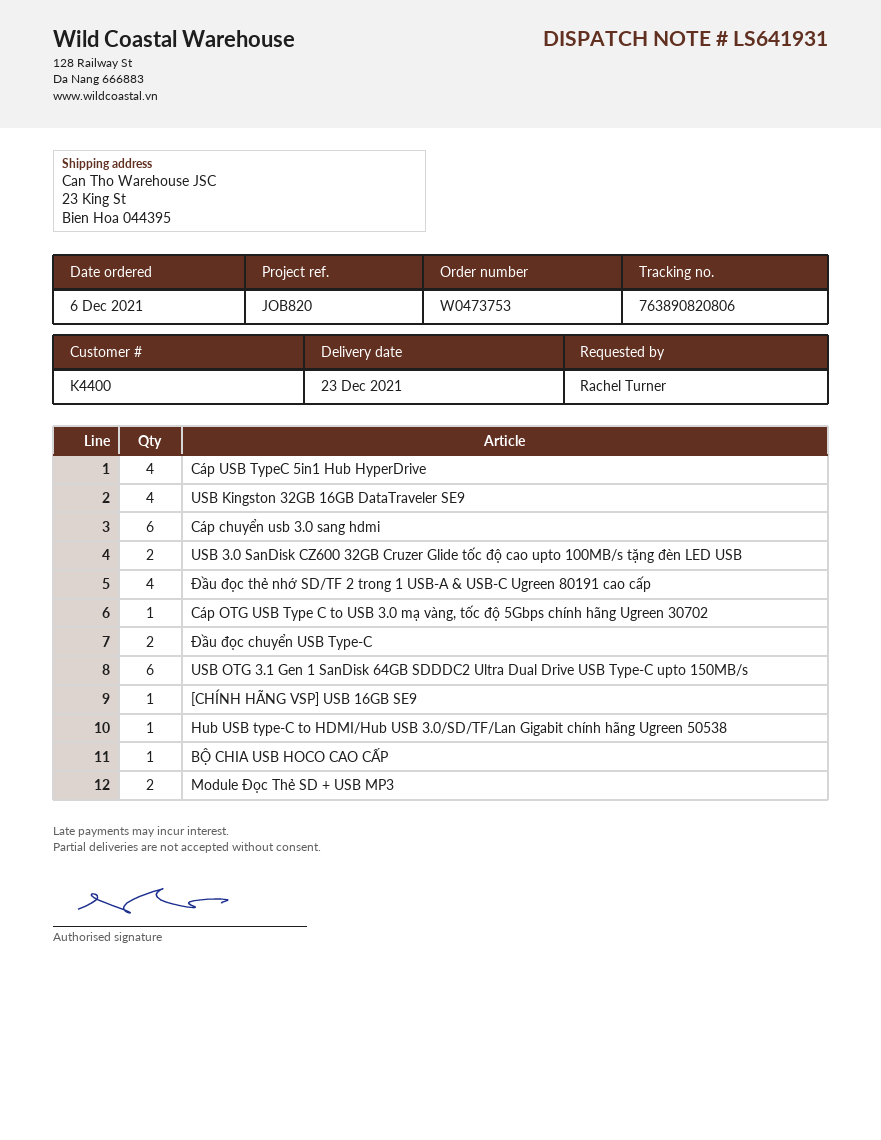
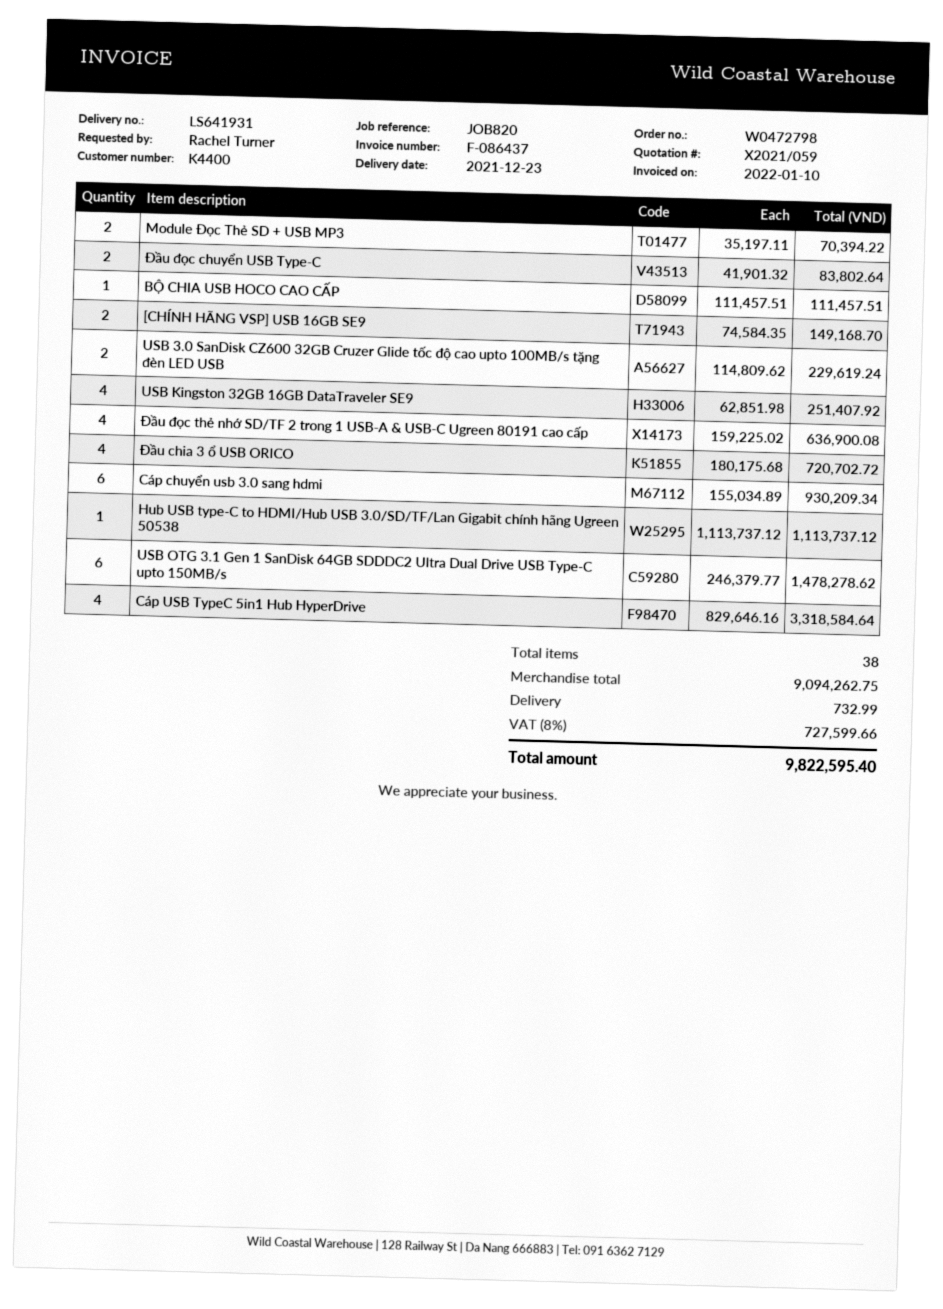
order number: W0473753 -> W0472798
Cáp OTG USB Type C to USB 3.0 mạ vàng, tốc độ 5Gbps chính hãng Ugreen 30702: 1 -> none
[CHÍNH HÃNG VSP] USB 16GB SE9: 1 -> 2
Đầu chia 3 ổ USB ORICO: none -> 4

